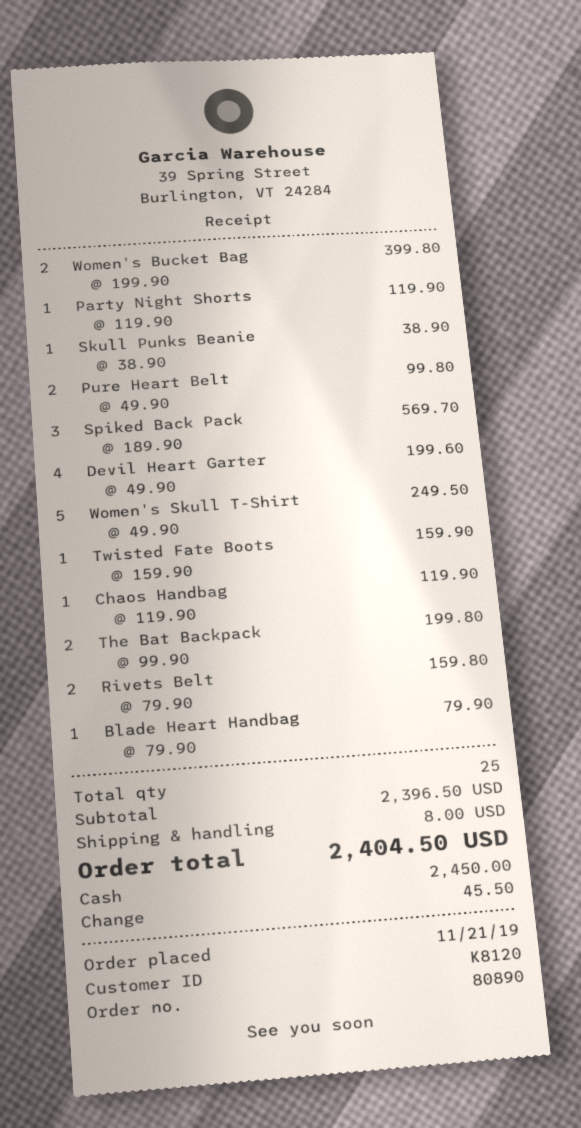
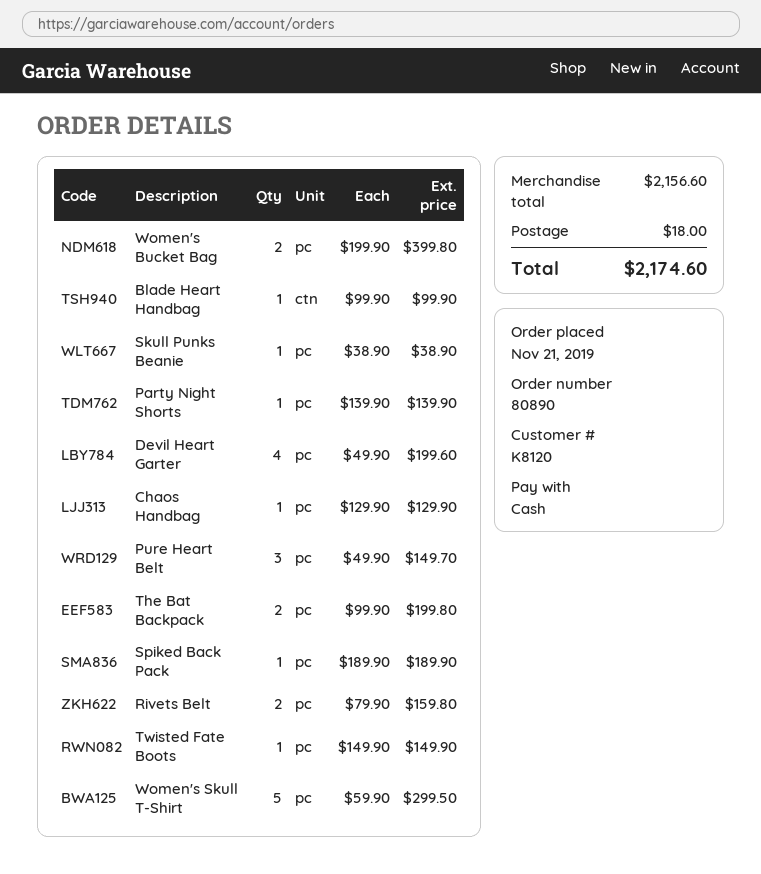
Party Night Shorts: 1 x 119.90 = 119.90 -> 1 x 139.90 = 139.90
Pure Heart Belt: 2 x 49.90 = 99.80 -> 3 x 49.90 = 149.70
Spiked Back Pack: 3 x 189.90 = 569.70 -> 1 x 189.90 = 189.90
Women's Skull T-Shirt: 5 x 49.90 = 249.50 -> 5 x 59.90 = 299.50
Twisted Fate Boots: 1 x 159.90 = 159.90 -> 1 x 149.90 = 149.90
Chaos Handbag: 1 x 119.90 = 119.90 -> 1 x 129.90 = 129.90
Blade Heart Handbag: 1 x 79.90 = 79.90 -> 1 x 99.90 = 99.90
subtotal: 2396.50 -> 2156.60
shipping: 8.00 -> 18.00
total: 2404.50 -> 2174.60

